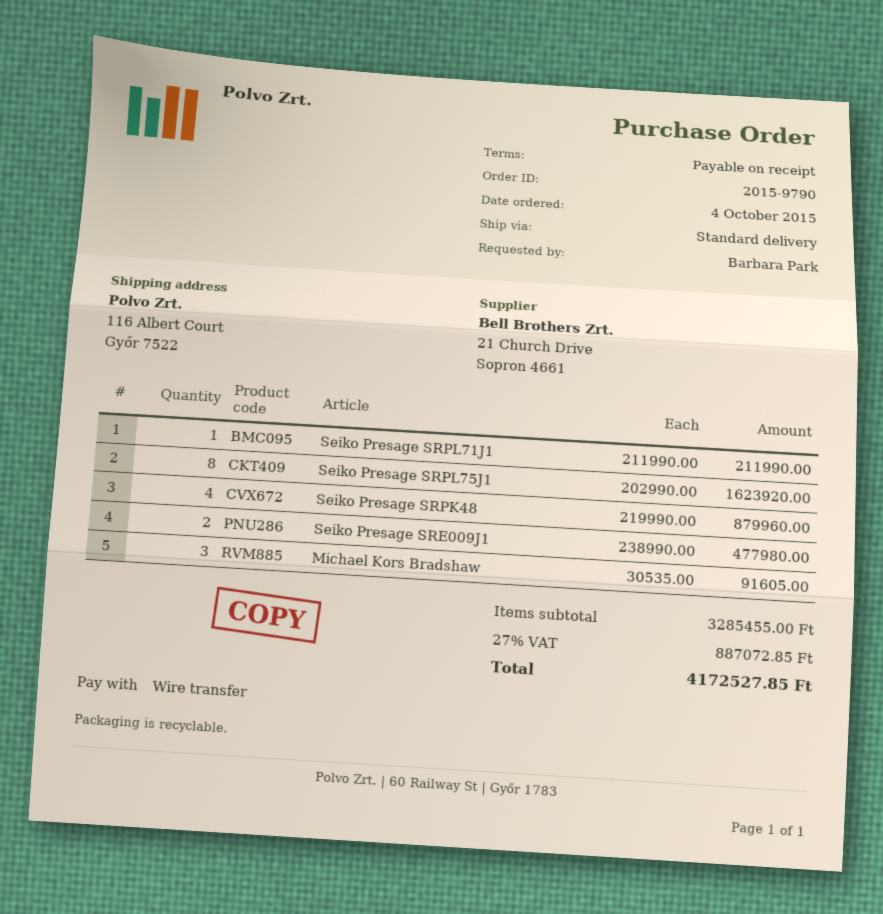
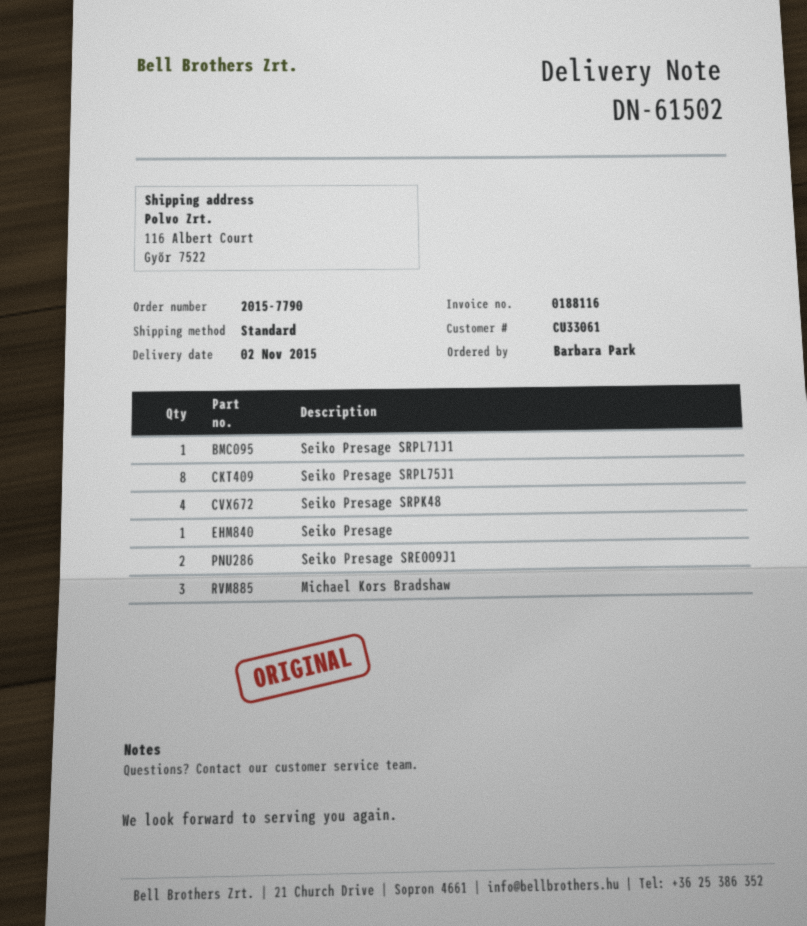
order number: 2015-9790 -> 2015-7790
Seiko Presage: none -> 1

